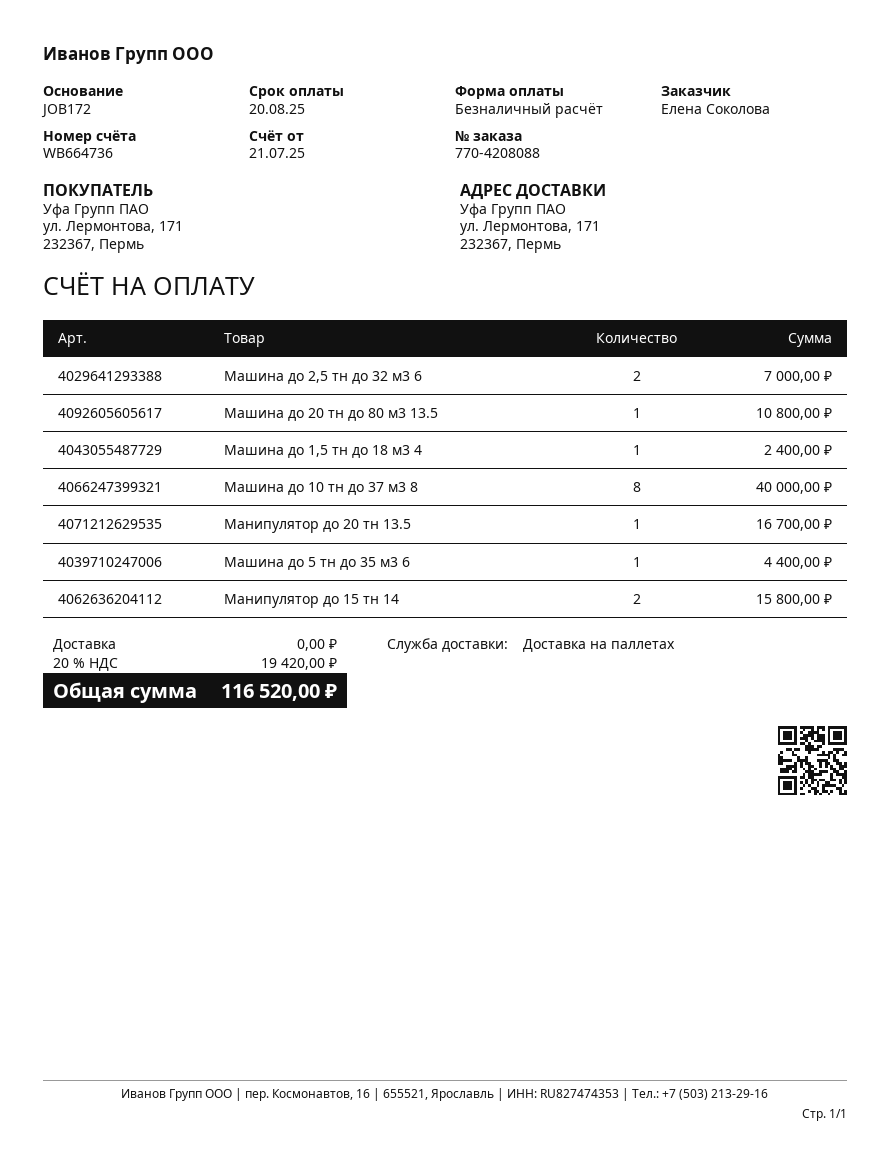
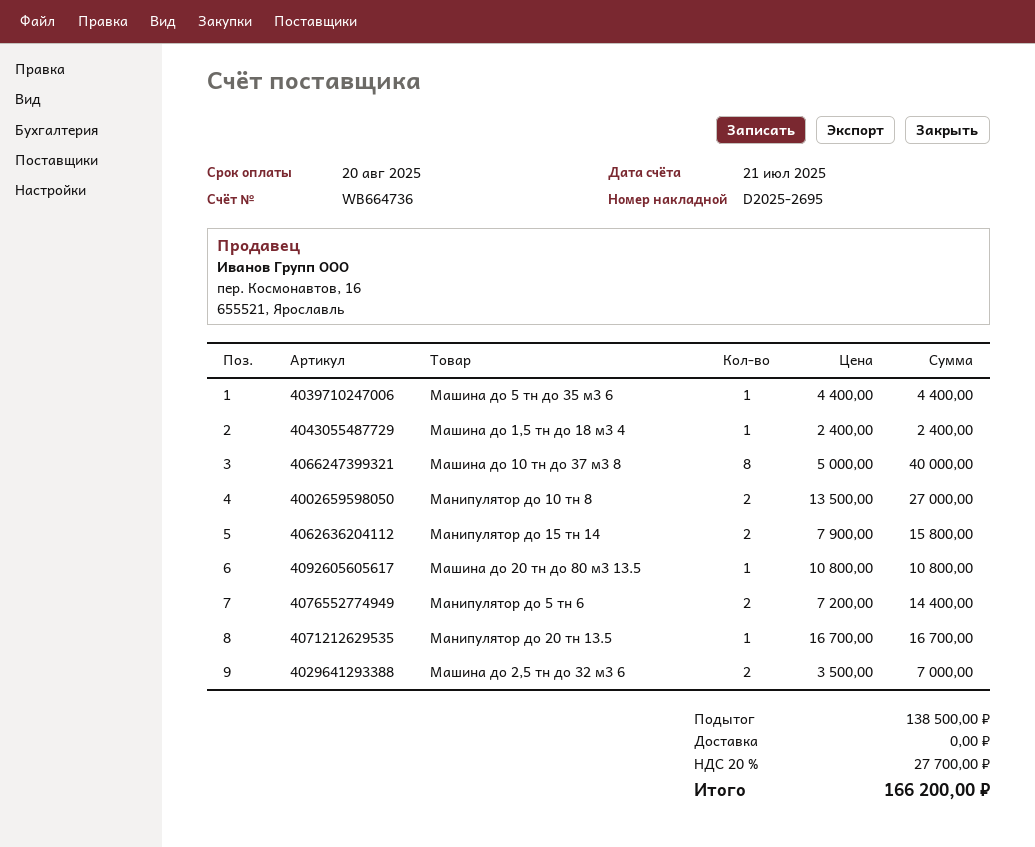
Манипулятор до 10 тн 8: none -> 2 for 27000.00
Манипулятор до 5 тн 6: none -> 2 for 14400.00
tax: 20% = 19420.00 -> 20% = 27700.00
total: 116520.00 -> 166200.00

